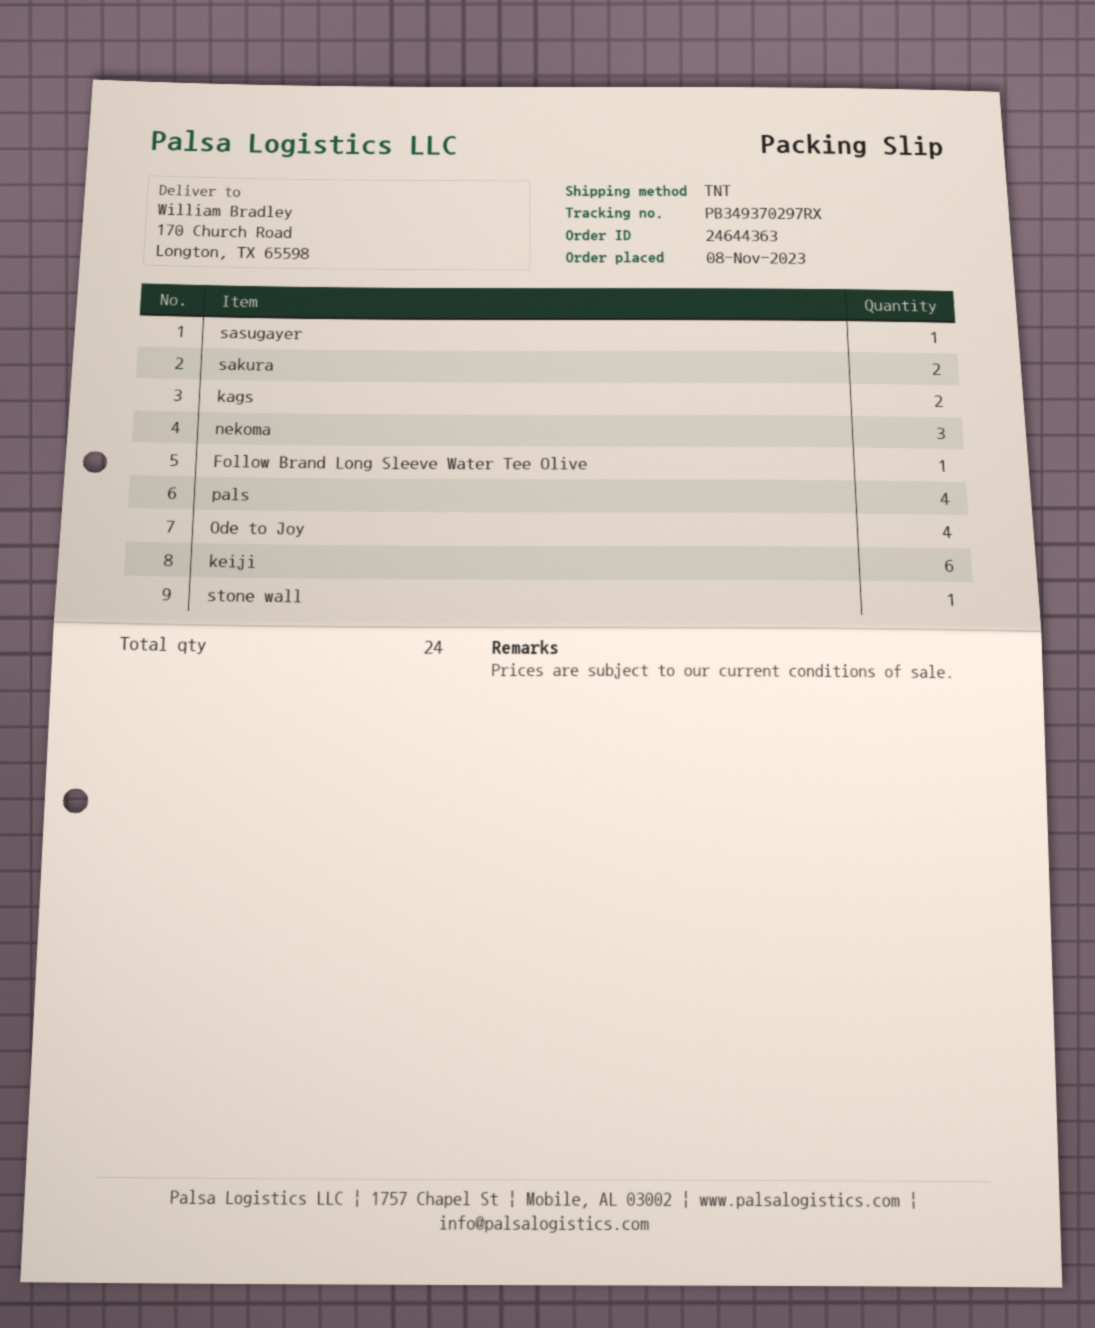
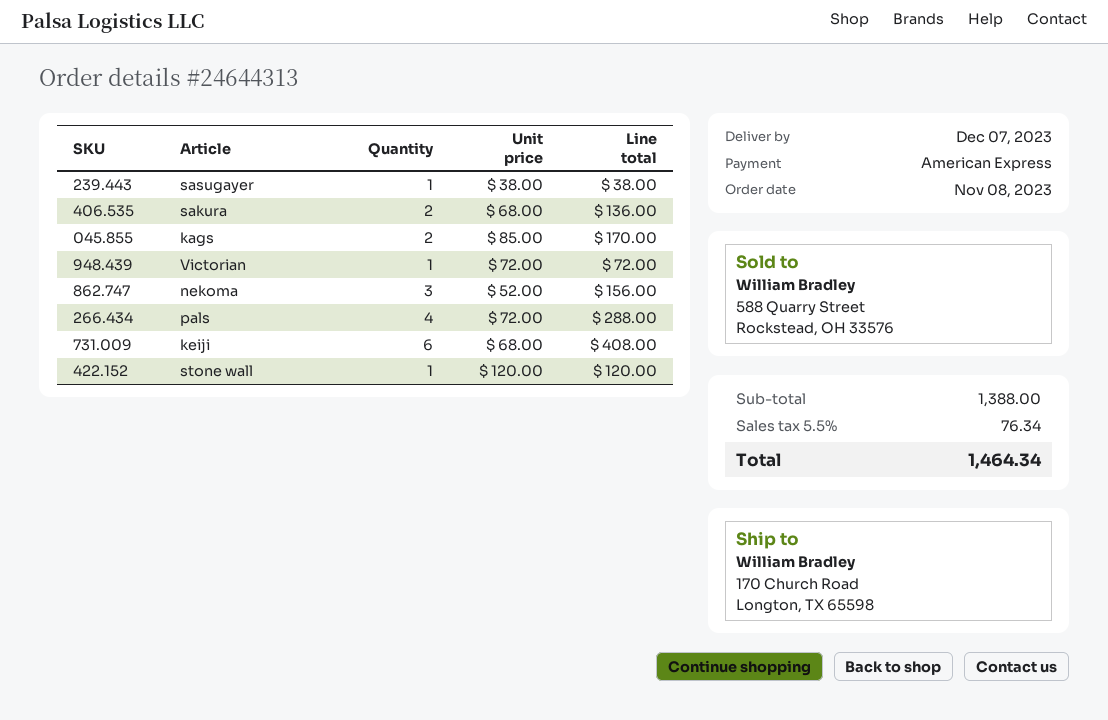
order number: 24644363 -> 24644313
Follow Brand Long Sleeve Water Tee Olive: 1 -> none
Ode to Joy: 4 -> none
Victorian: none -> 1

